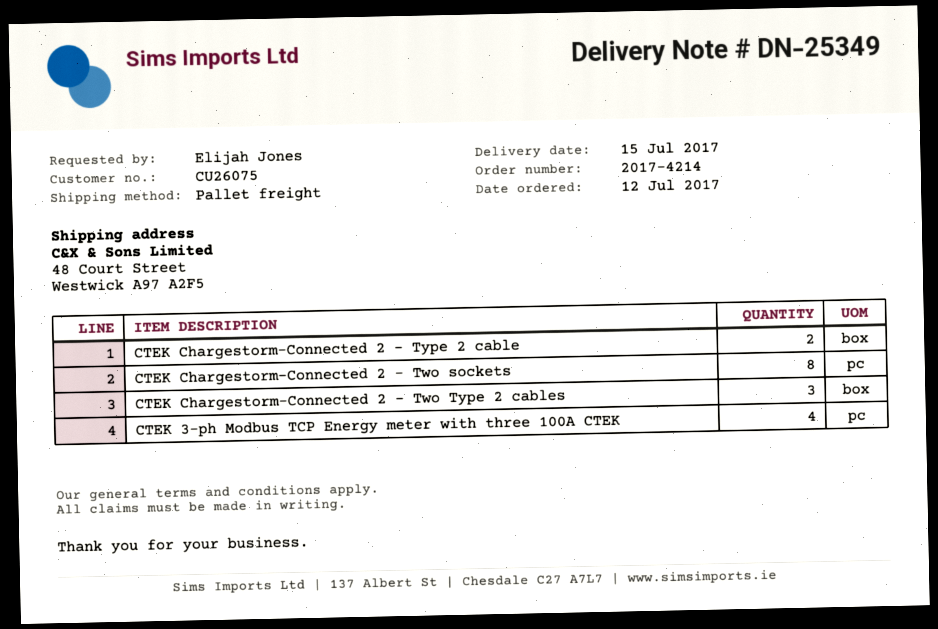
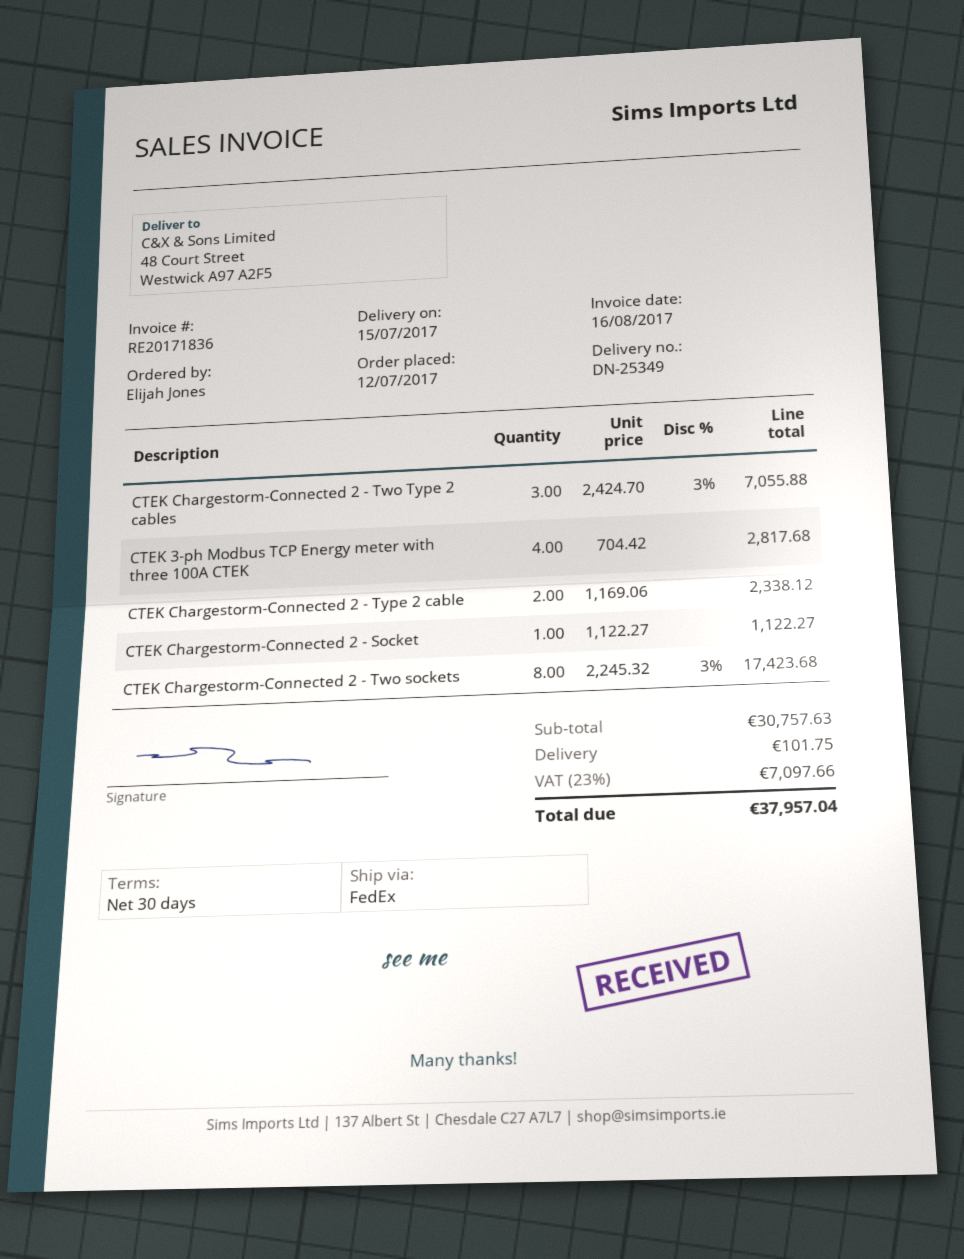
shipping method: pallet freight -> FedEx
CTEK Chargestorm-Connected 2 - Socket: none -> 1

